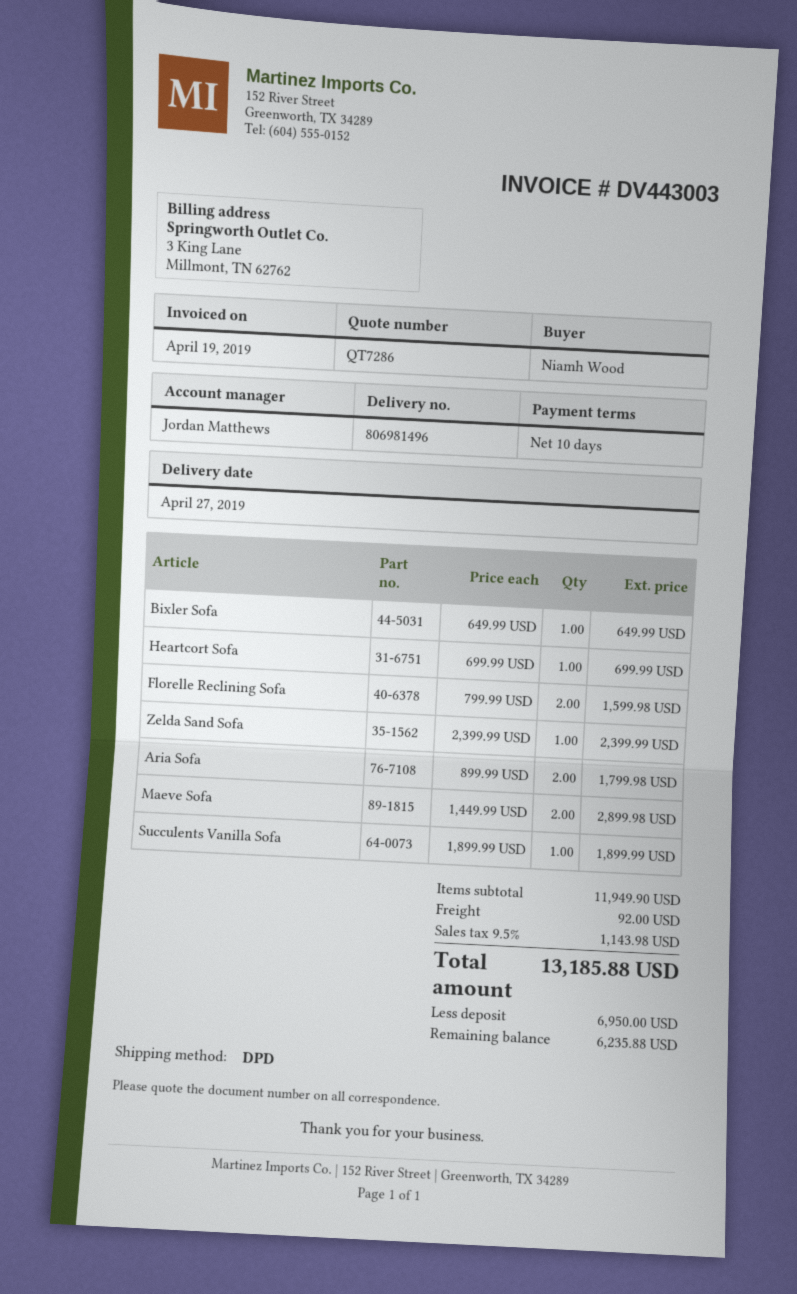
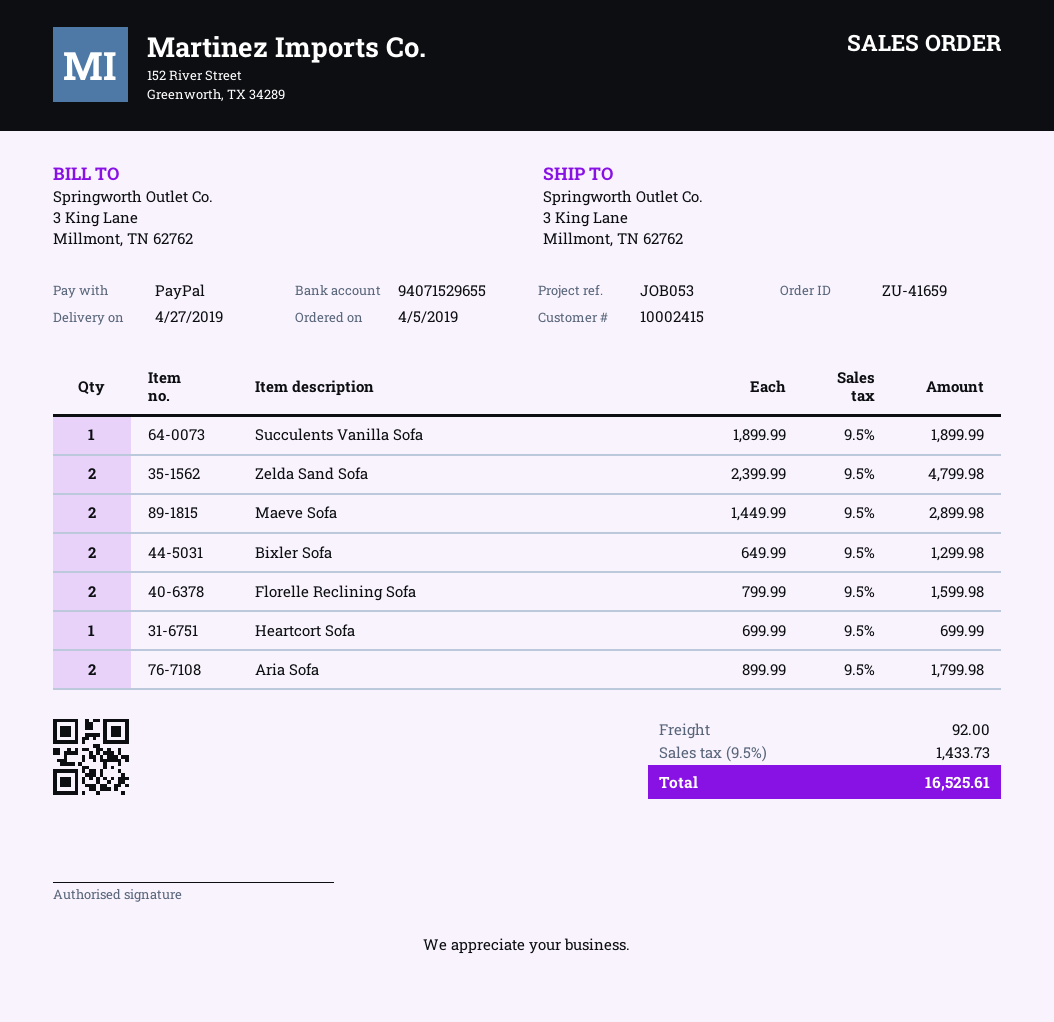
Bixler Sofa: 1 x 649.99 = 649.99 -> 2 x 649.99 = 1299.98
Zelda Sand Sofa: 1 x 2399.99 = 2399.99 -> 2 x 2399.99 = 4799.98
tax: 9.5% = 1143.98 -> 9.5% = 1433.73
total: 13185.88 -> 16525.61

